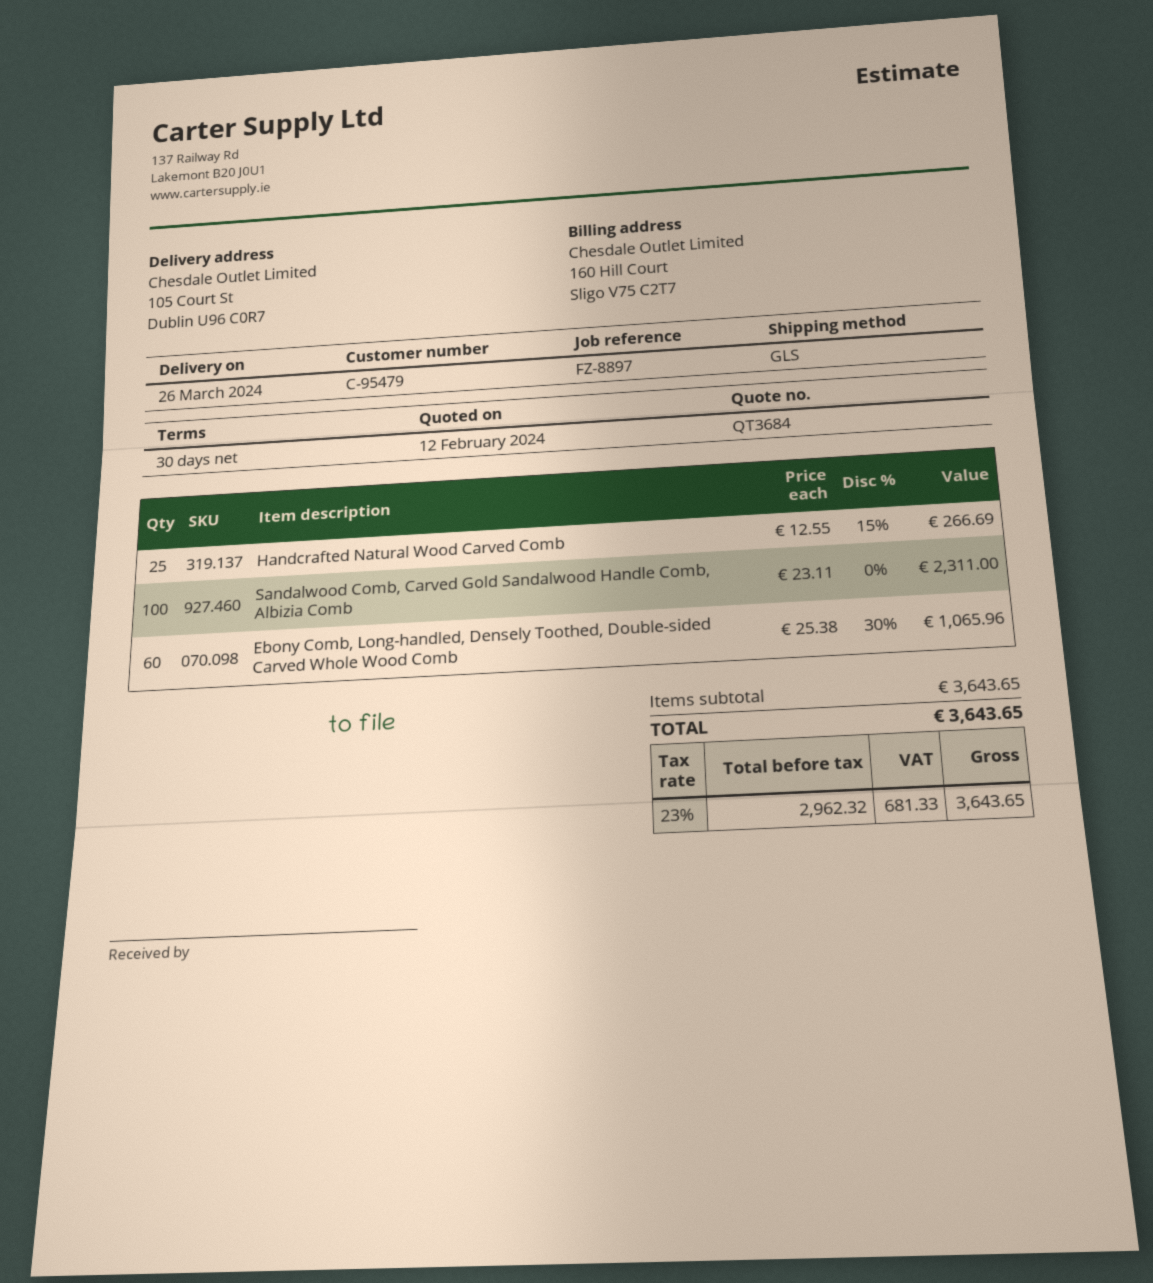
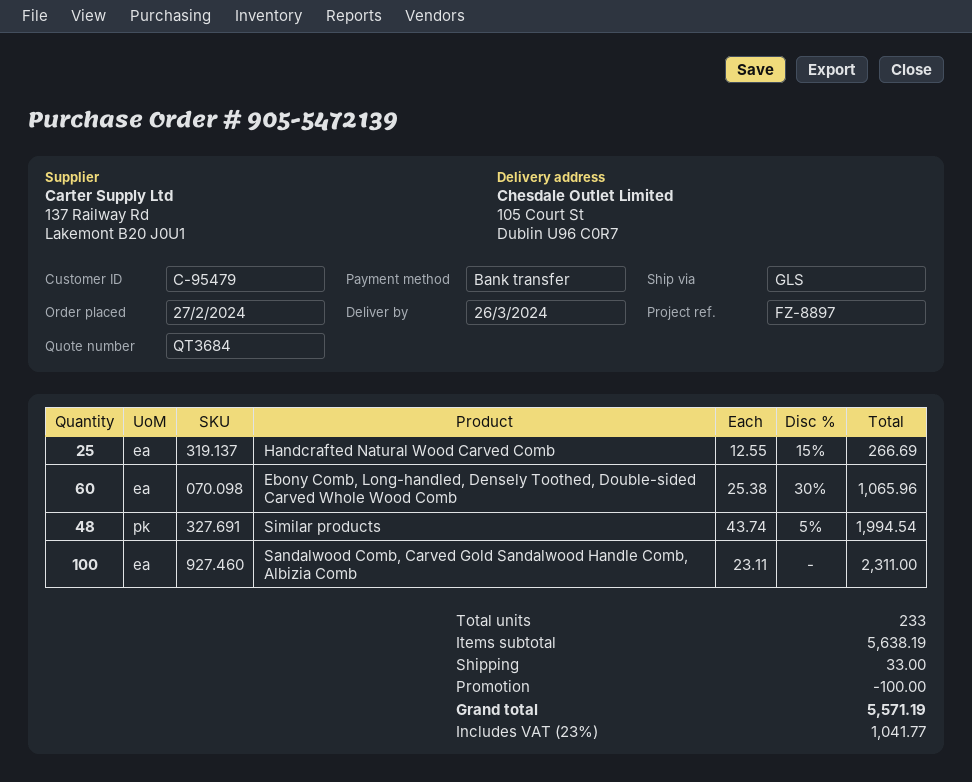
Similar products: none -> 48 x 43.74 - 5% = 1994.54
subtotal: 3643.65 -> 5638.19
discount: none -> 100.00
shipping: none -> 33.00
tax: 23% = 681.33 -> 23% = 1041.77
total: 3643.65 -> 5571.19

